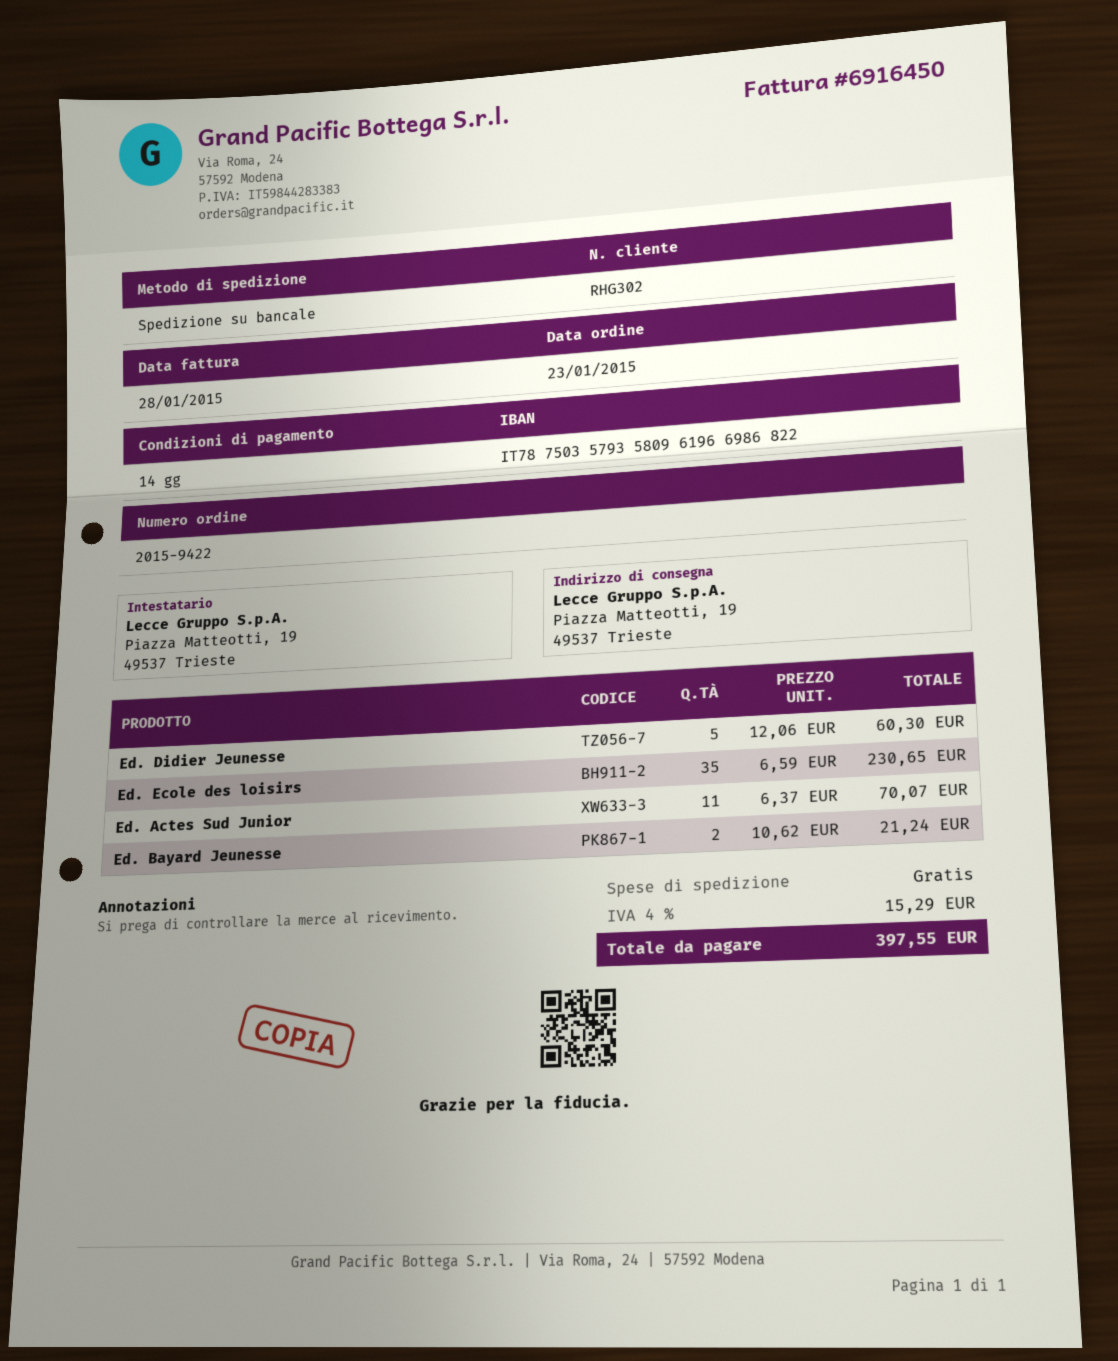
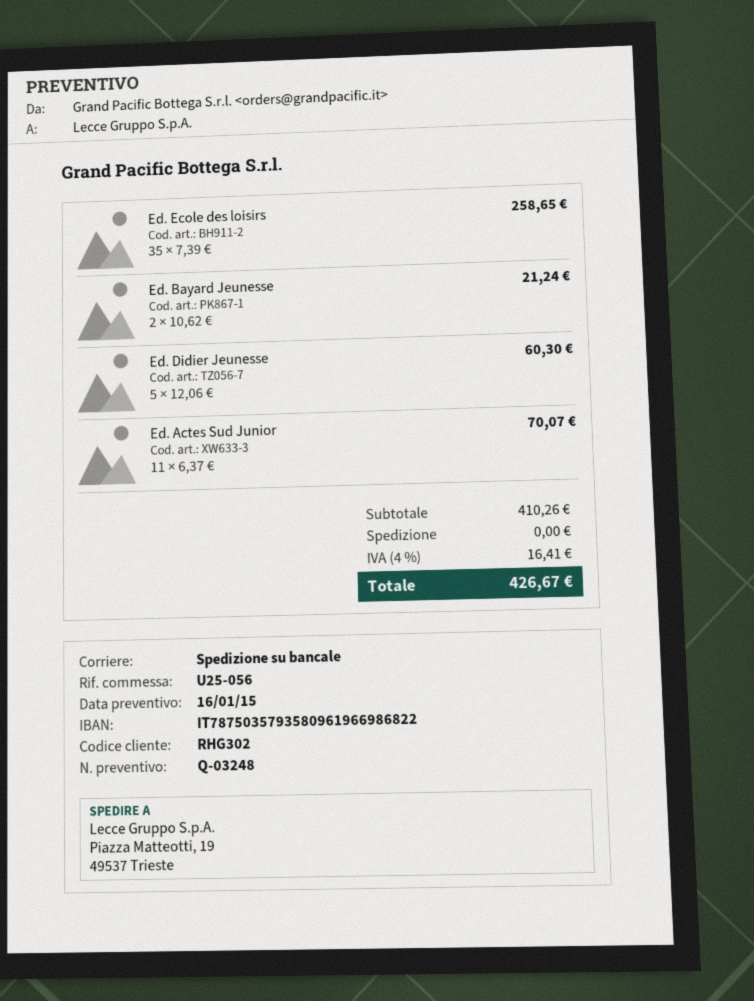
Ed. Ecole des loisirs: 35 x 6.59 = 230.65 -> 35 x 7.39 = 258.65
tax: 4% = 15.29 -> 4% = 16.41
total: 397.55 -> 426.67

